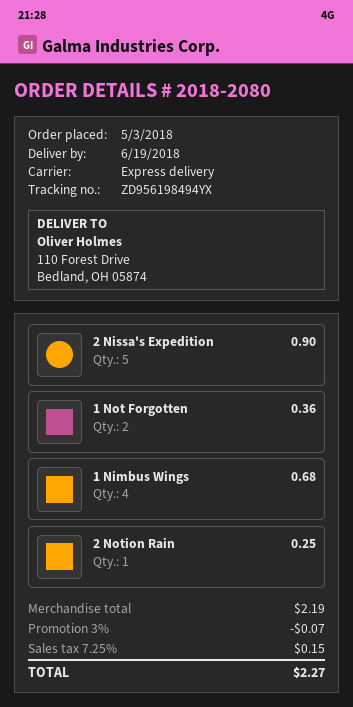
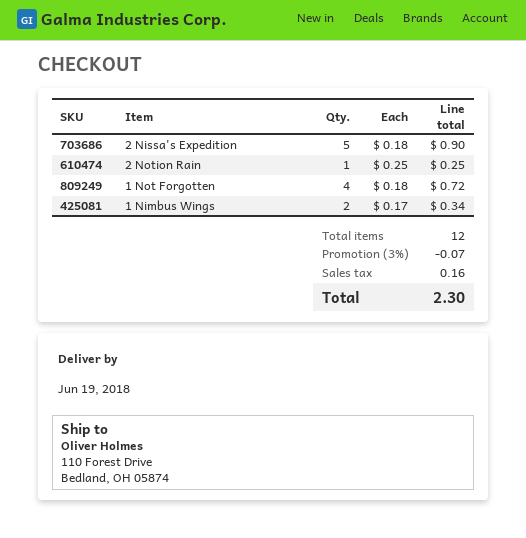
1 Not Forgotten: 2 for 0.36 -> 4 for 0.72
1 Nimbus Wings: 4 for 0.68 -> 2 for 0.34
tax: 0.15 -> 0.16
total: 2.27 -> 2.30

